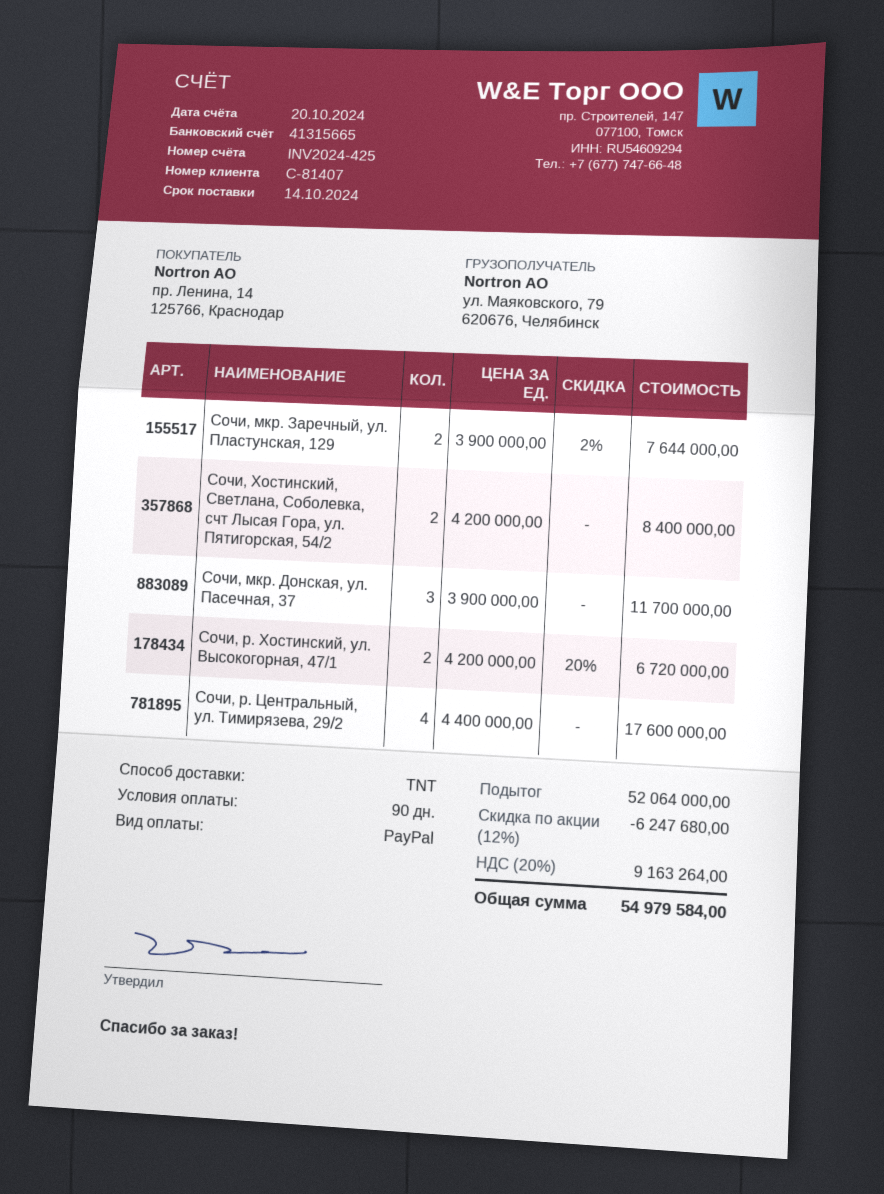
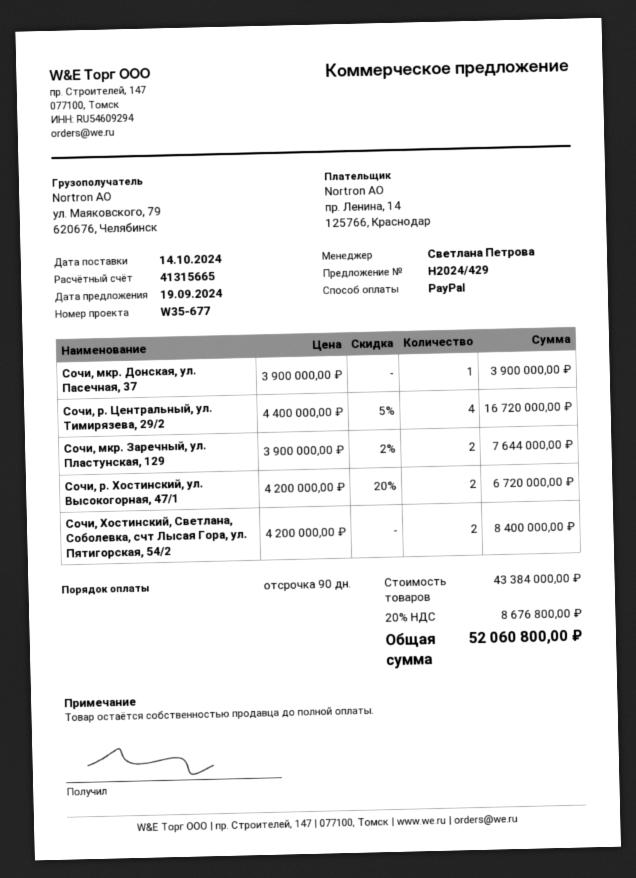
Сочи, мкр. Донская, ул. Пасечная, 37: 3 x 3900000.00 = 11700000.00 -> 1 x 3900000.00 = 3900000.00
Сочи, р. Центральный, ул. Тимирязева, 29/2: 4 x 4400000.00 = 17600000.00 -> 4 x 4400000.00 - 5% = 16720000.00
subtotal: 52064000.00 -> 43384000.00
discount: 12% = 6247680.00 -> none
tax: 20% = 9163264.00 -> 20% = 8676800.00
total: 54979584.00 -> 52060800.00

